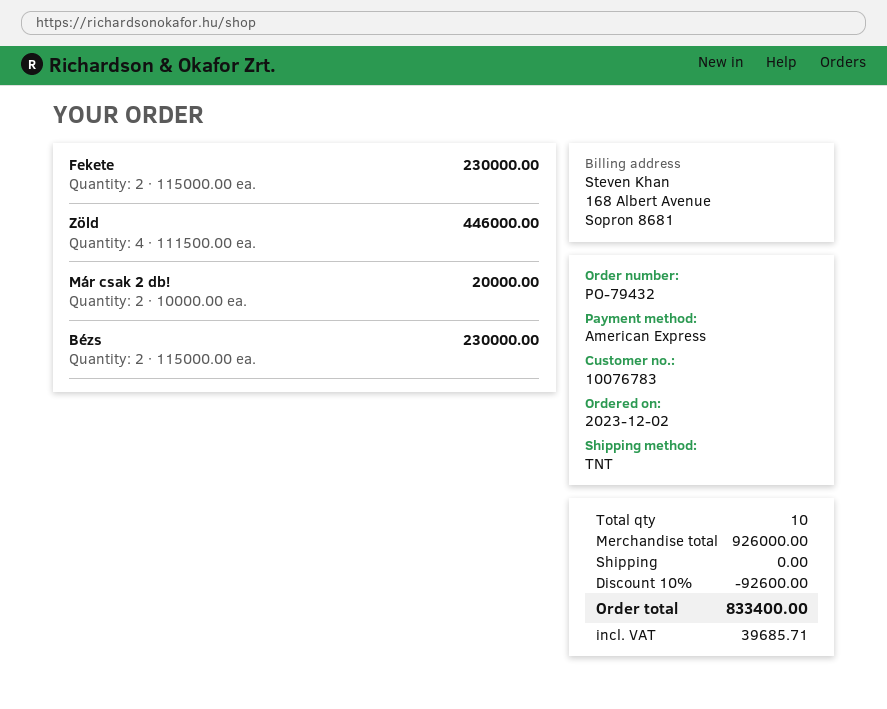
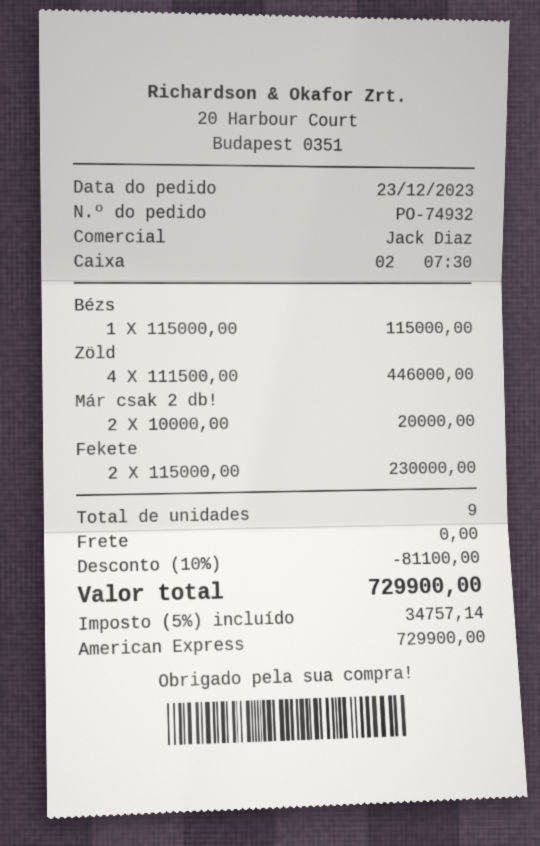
order number: PO-79432 -> PO-74932
order date: 2023-12-02 -> 2023-12-23
Bézs: 2 x 115000.00 = 230000.00 -> 1 x 115000.00 = 115000.00
total quantity: 10 -> 9
discount: 10% = 92600.00 -> 10% = 81100.00
tax: 39685.71 -> 34757.14
total: 833400.00 -> 729900.00

